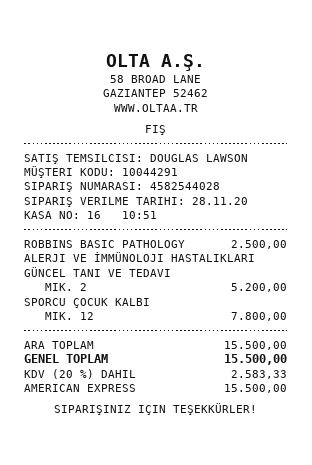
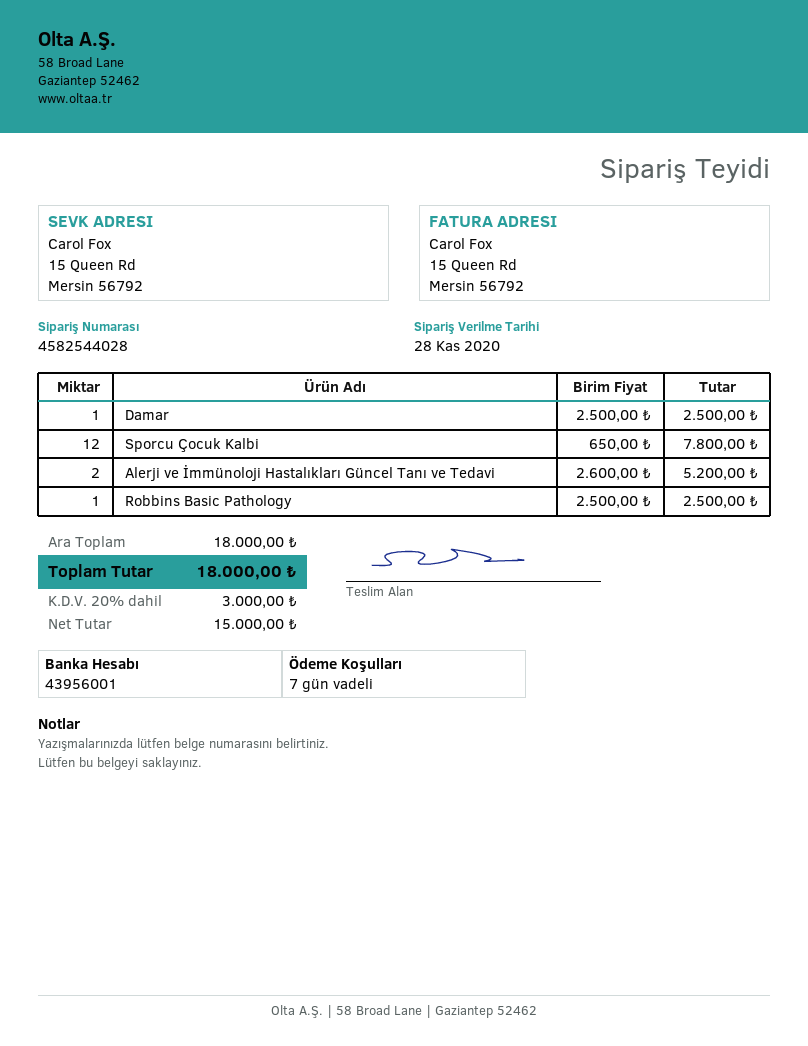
Damar: none -> 1 for 2500.00
subtotal: 15500.00 -> 18000.00
tax: 20% = 2583.33 -> 20% = 3000.00
total: 15500.00 -> 18000.00

